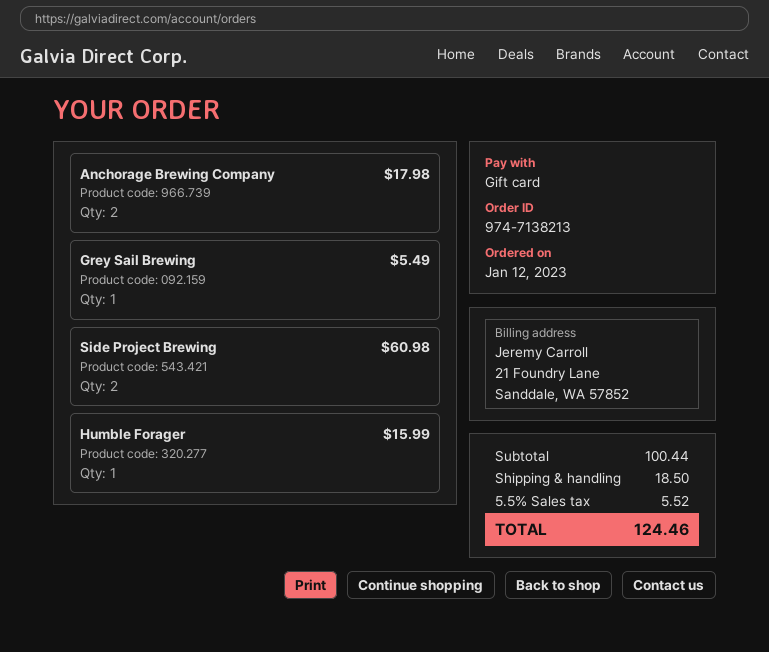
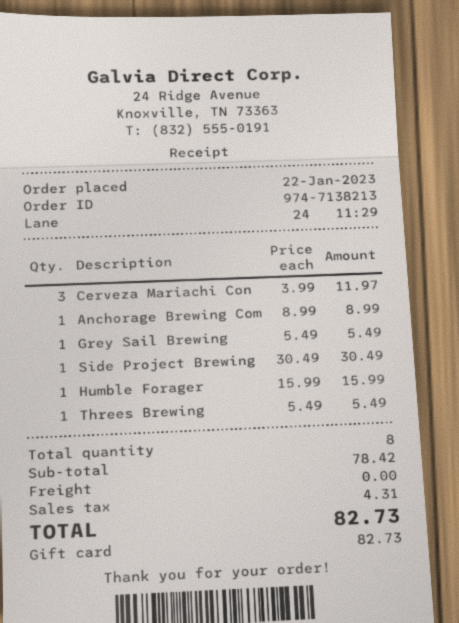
order date: 2023-01-12 -> 2023-01-22
Anchorage Brewing Company: 2 for 17.98 -> 1 for 8.99
Side Project Brewing: 2 for 60.98 -> 1 for 30.49
Cerveza Mariachi Con: none -> 3 for 11.97
Threes Brewing: none -> 1 for 5.49
subtotal: 100.44 -> 78.42
shipping: 18.50 -> 0.00
tax: 5.52 -> 4.31
total: 124.46 -> 82.73

